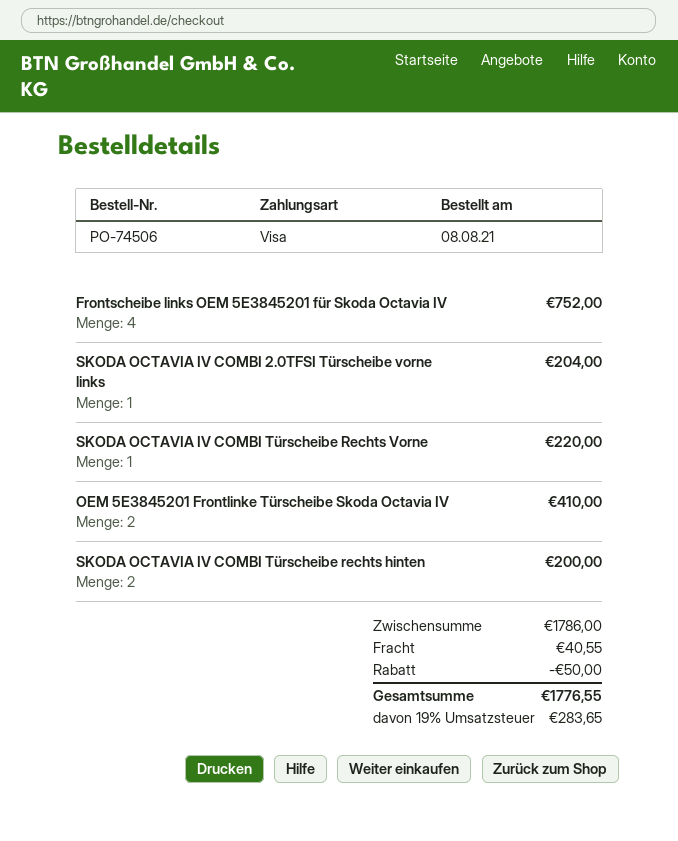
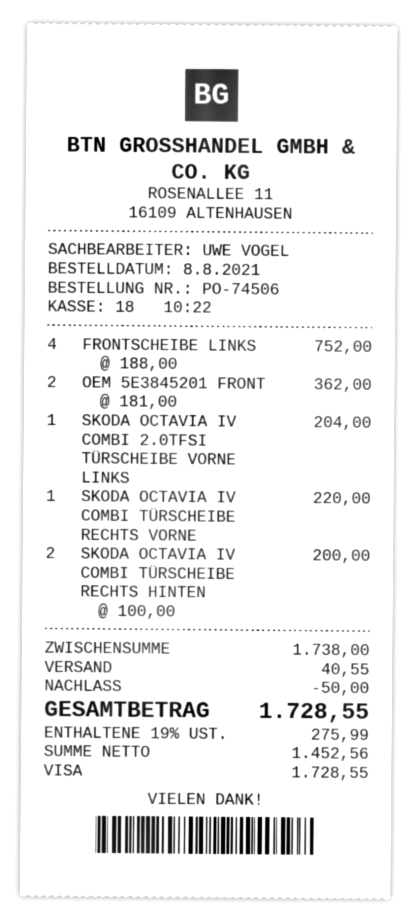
OEM 5E3845201 Frontlinke Türscheibe Skoda Octavia IV: 2 for 410.00 -> 2 for 362.00
subtotal: 1786.00 -> 1738.00
tax: 19% = 283.65 -> 19% = 275.99
total: 1776.55 -> 1728.55

